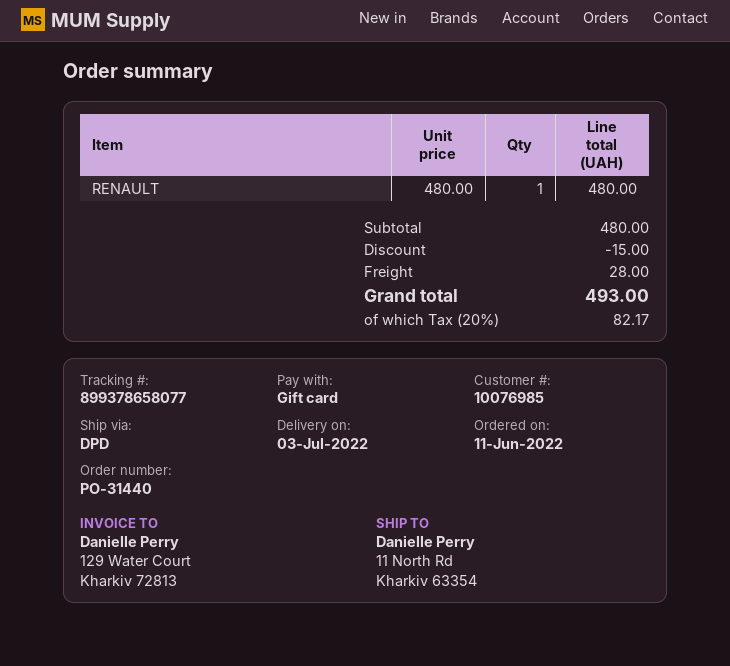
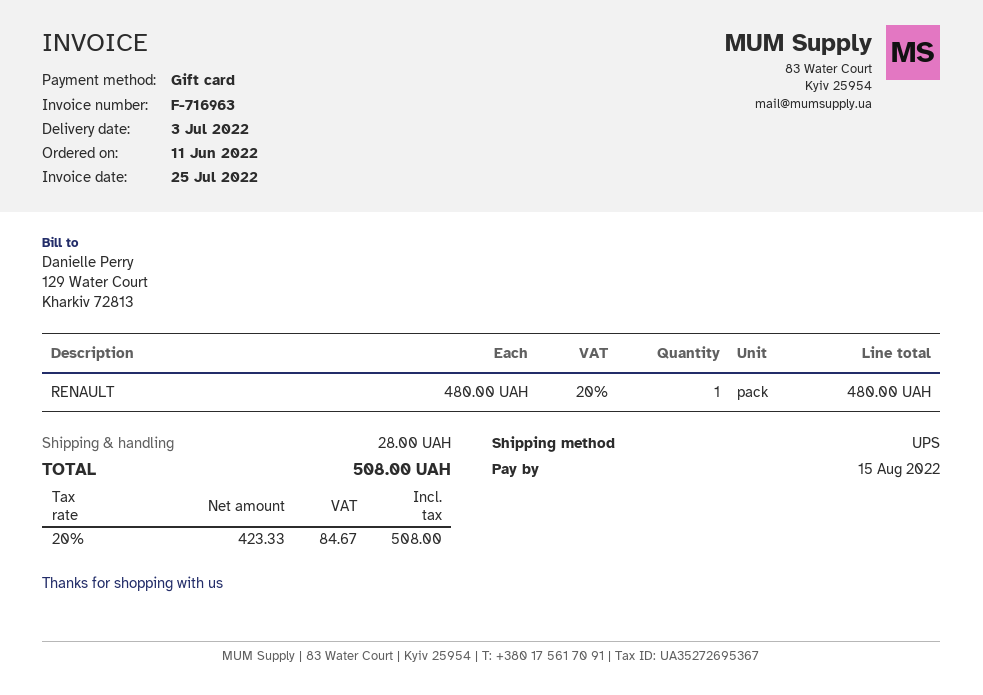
shipping method: DPD -> UPS
discount: 15.00 -> none
tax: 20% = 82.17 -> 20% = 84.67
total: 493.00 -> 508.00

